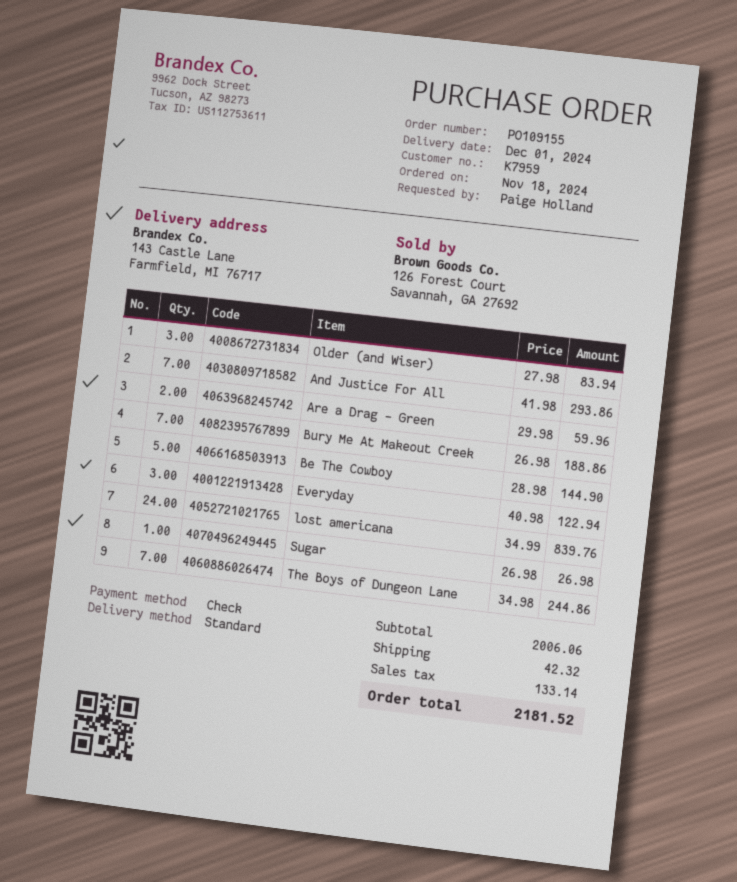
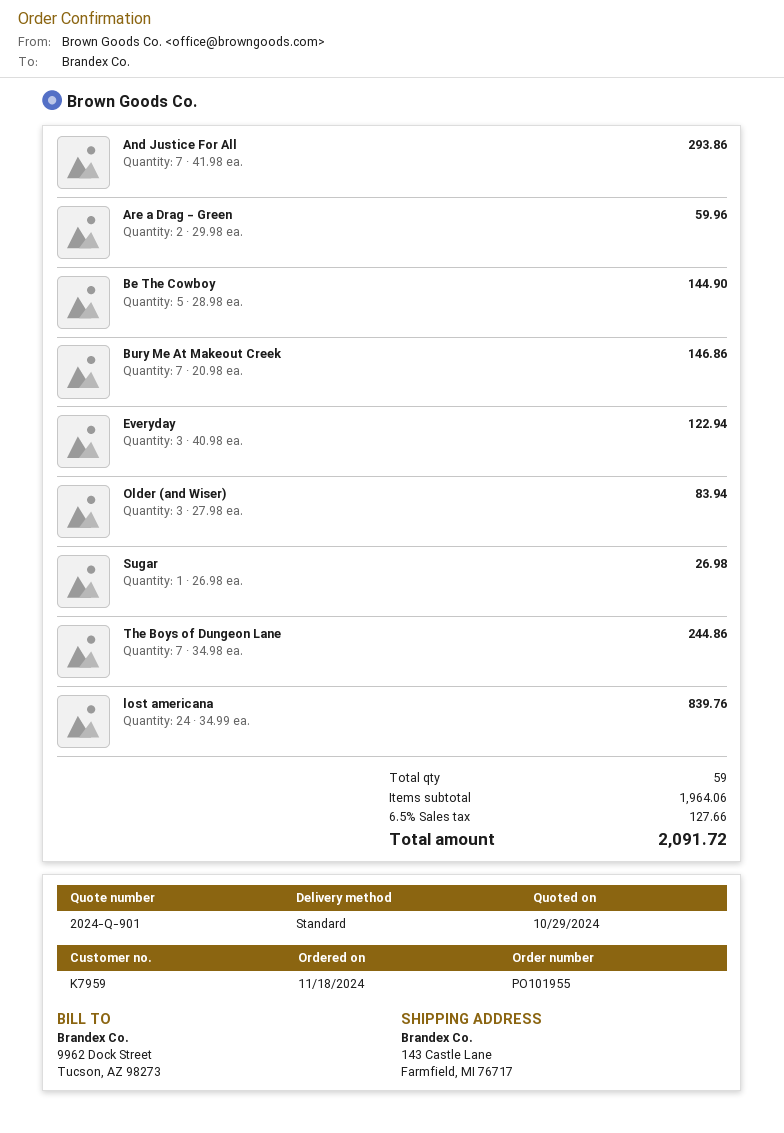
order number: PO109155 -> PO101955
Bury Me At Makeout Creek: 7 x 26.98 = 188.86 -> 7 x 20.98 = 146.86
subtotal: 2006.06 -> 1964.06
shipping: 42.32 -> none
tax: 133.14 -> 127.66
total: 2181.52 -> 2091.72

